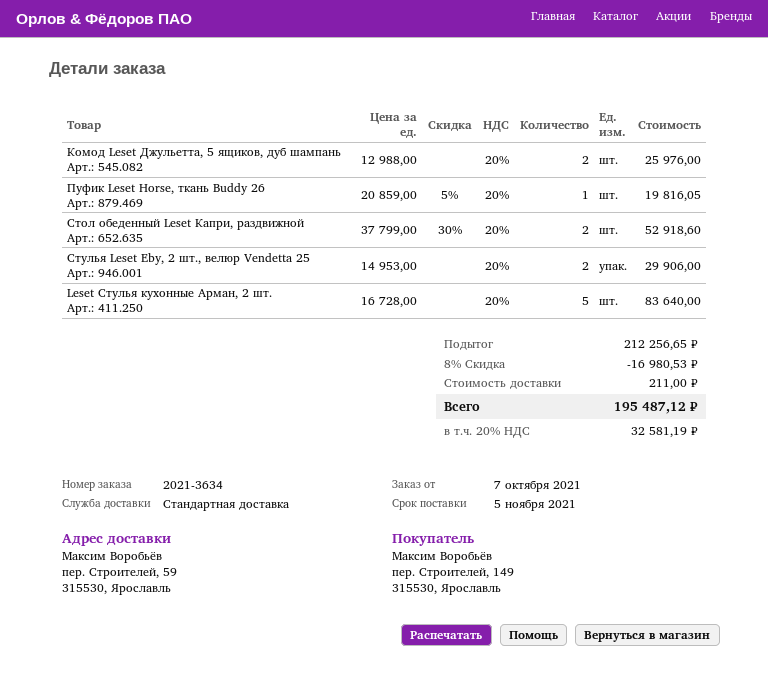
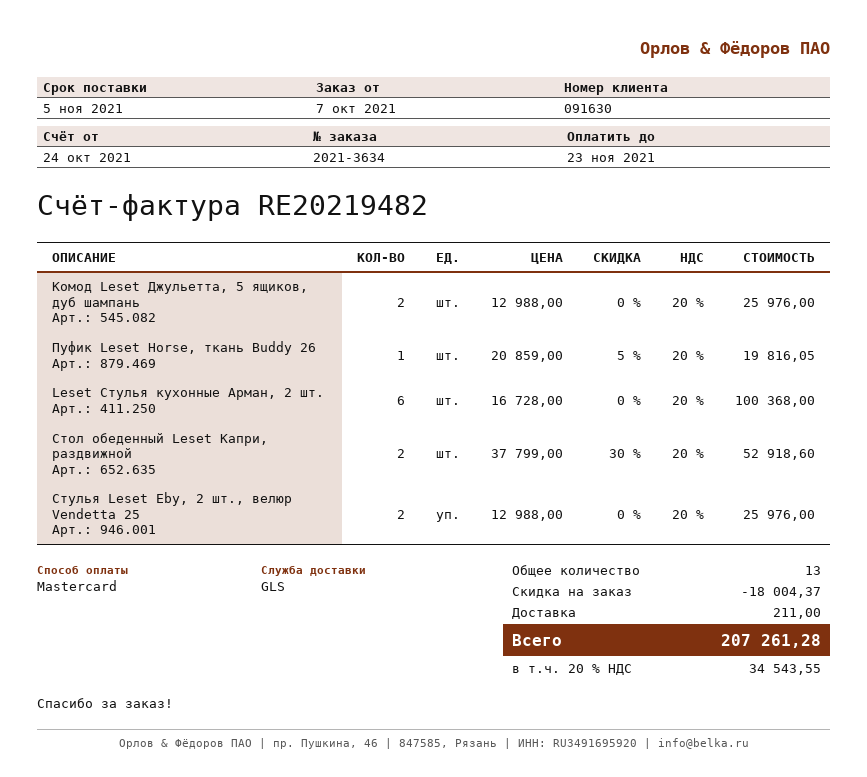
shipping method: standard -> GLS
Стулья Leset Eby, 2 шт., велюр Vendetta 25: 2 x 14953.00 = 29906.00 -> 2 x 12988.00 = 25976.00
Leset Стулья кухонные Арман, 2 шт.: 5 x 16728.00 = 83640.00 -> 6 x 16728.00 = 100368.00
discount: 16980.53 -> 18004.37
tax: 20% = 32581.19 -> 20% = 34543.55
total: 195487.12 -> 207261.28

